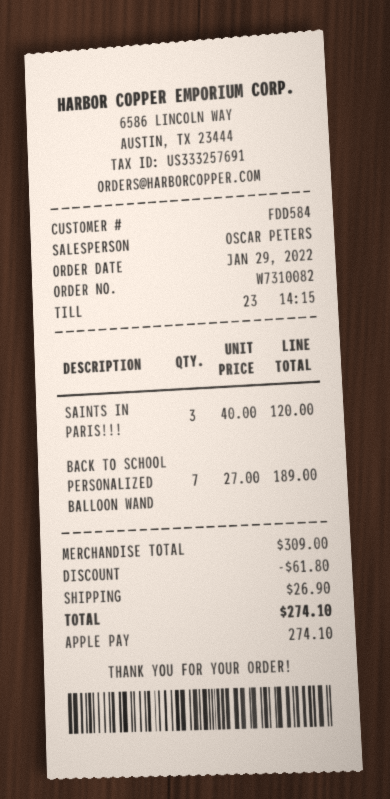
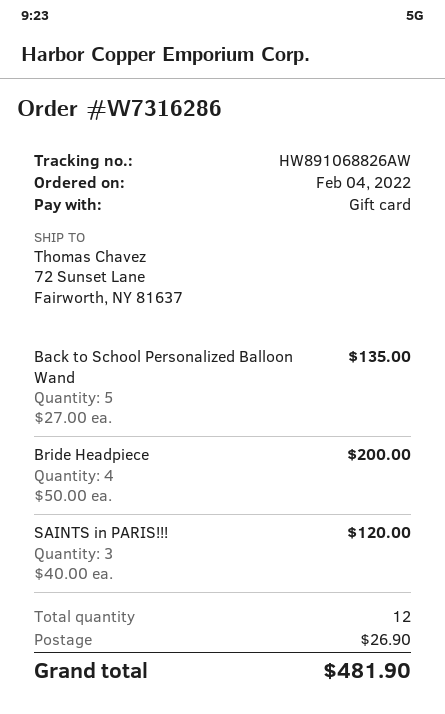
order number: W7310082 -> W7316286
order date: 2022-01-29 -> 2022-02-04
payment method: Apple Pay -> gift card
BACK TO SCHOOL PERSONALIZED BALLOON WAND: 7 x 27.00 = 189.00 -> 5 x 27.00 = 135.00
Bride Headpiece: none -> 4 x 50.00 = 200.00
discount: 61.80 -> none
total: 274.10 -> 481.90

